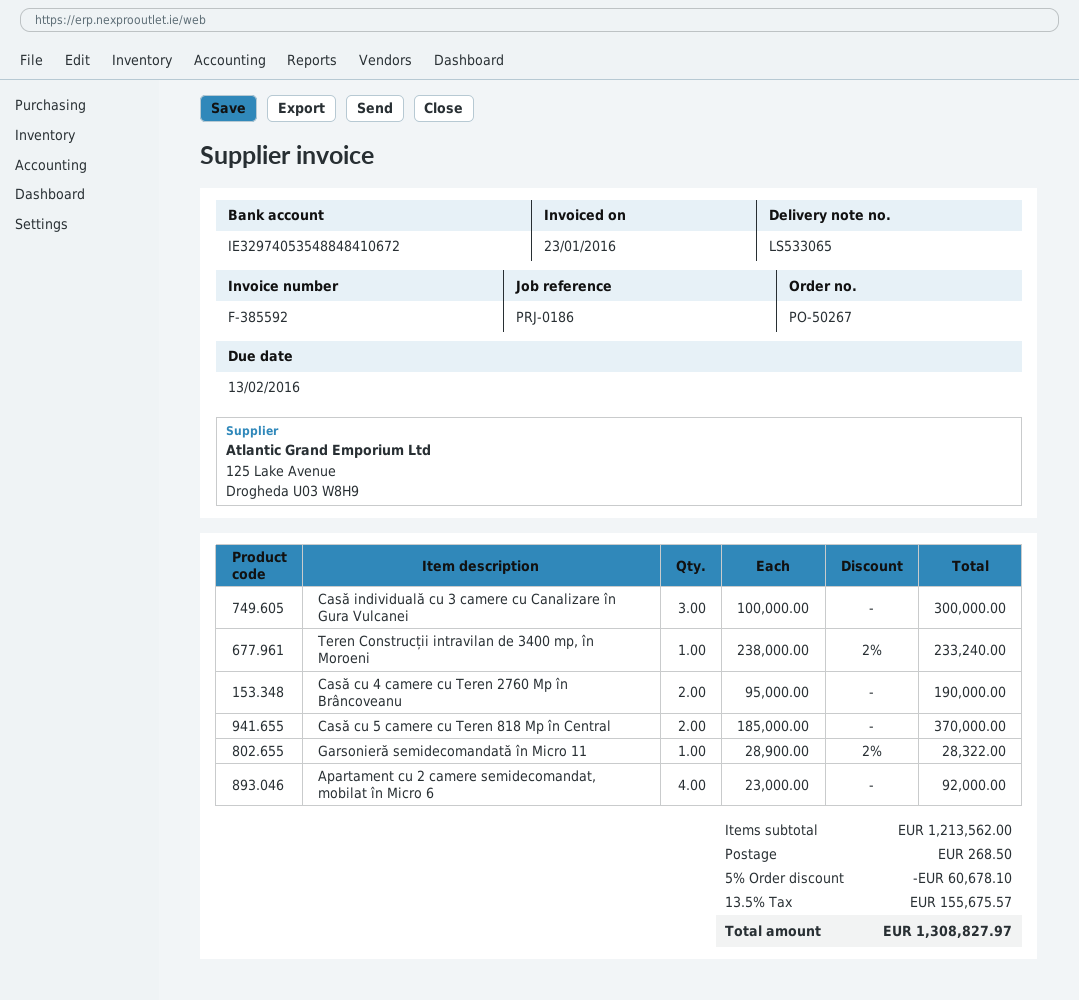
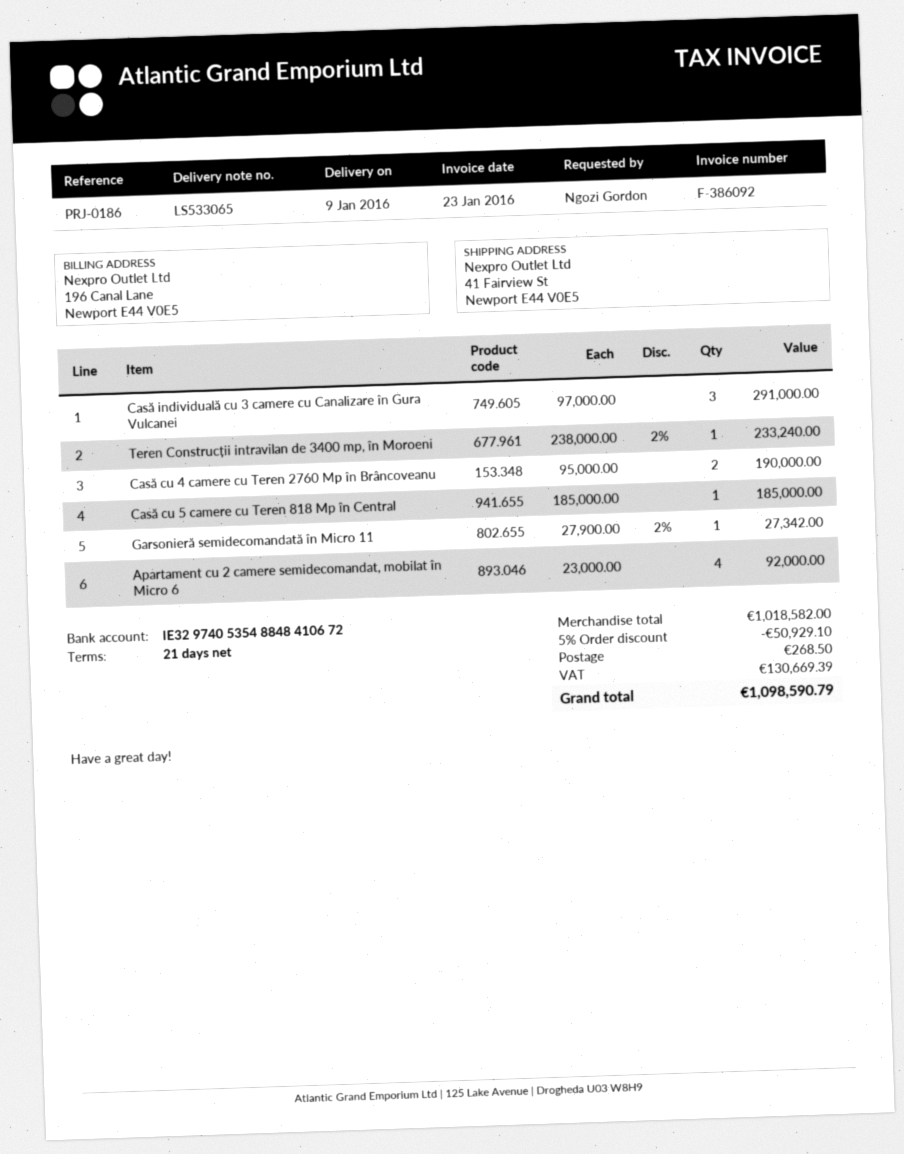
invoice number: F-385592 -> F-386092
Casă individuală cu 3 camere cu Canalizare în Gura Vulcanei: 3 x 100000.00 = 300000.00 -> 3 x 97000.00 = 291000.00
Casă cu 5 camere cu Teren 818 Mp în Central: 2 x 185000.00 = 370000.00 -> 1 x 185000.00 = 185000.00
Garsonieră semidecomandată în Micro 11: 1 x 28900.00 - 2% = 28322.00 -> 1 x 27900.00 - 2% = 27342.00
subtotal: 1213562.00 -> 1018582.00
discount: 5% = 60678.10 -> 5% = 50929.10
tax: 155675.57 -> 130669.39
total: 1308827.97 -> 1098590.79

